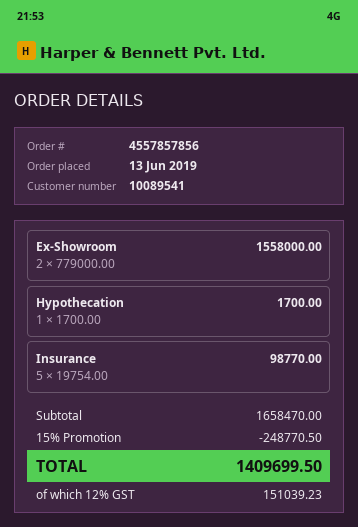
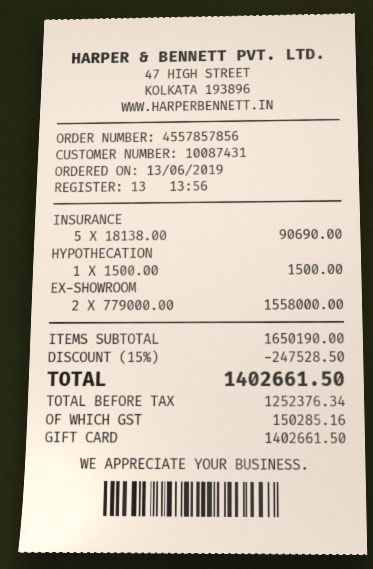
customer number: 10089541 -> 10087431
Hypothecation: 1 x 1700.00 = 1700.00 -> 1 x 1500.00 = 1500.00
Insurance: 5 x 19754.00 = 98770.00 -> 5 x 18138.00 = 90690.00
subtotal: 1658470.00 -> 1650190.00
discount: 15% = 248770.50 -> 15% = 247528.50
tax: 151039.23 -> 150285.16
total: 1409699.50 -> 1402661.50

